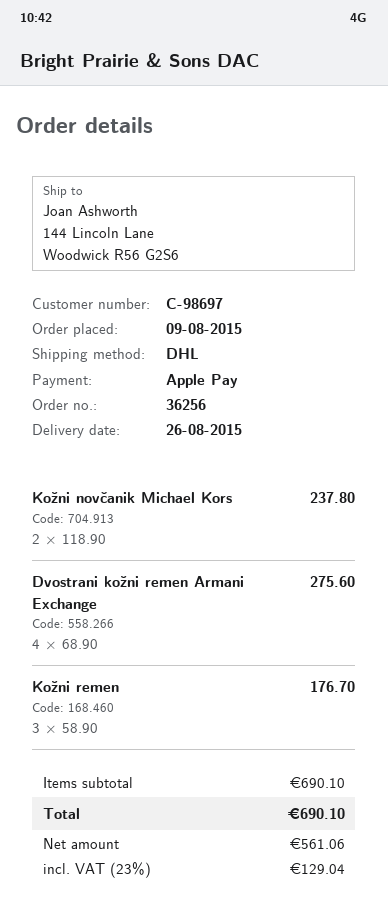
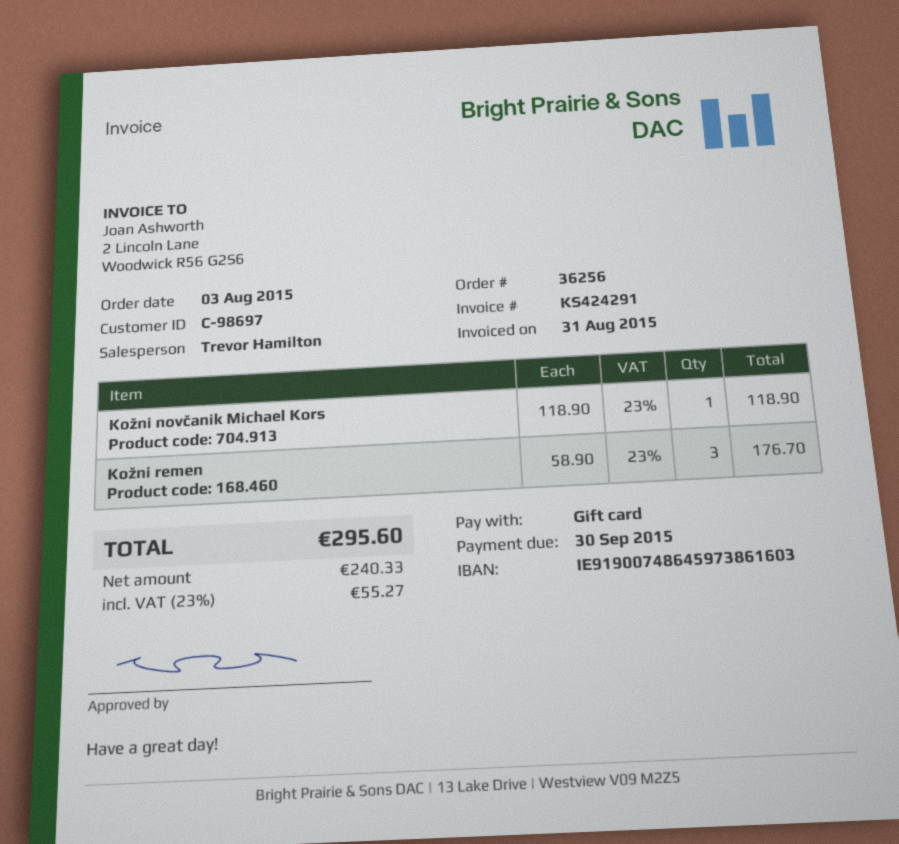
order date: 2015-08-09 -> 2015-08-03
payment method: Apple Pay -> gift card
Kožni novčanik Michael Kors: 2 x 118.90 = 237.80 -> 1 x 118.90 = 118.90
Dvostrani kožni remen Armani Exchange: 4 x 68.90 = 275.60 -> none
net: 561.06 -> 240.33
tax: 23% = 129.04 -> 23% = 55.27
total: 690.10 -> 295.60

